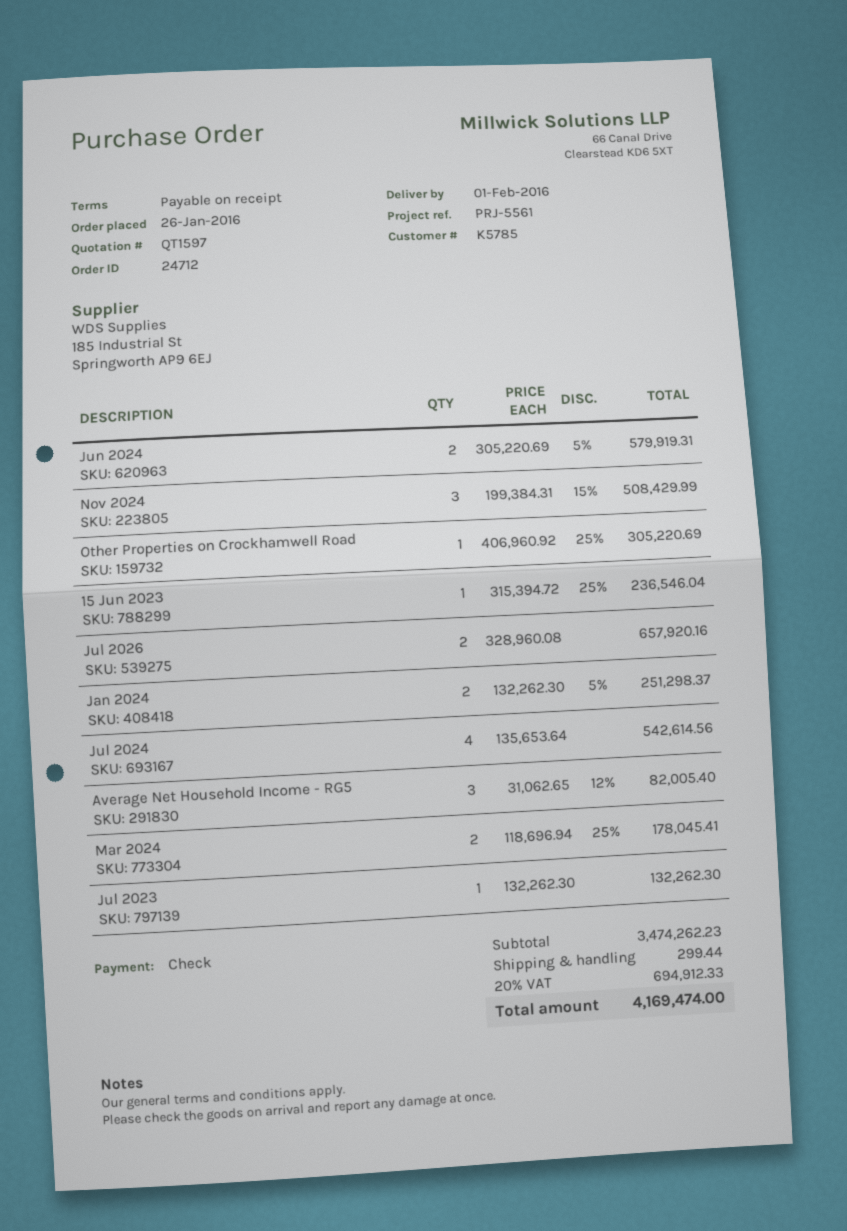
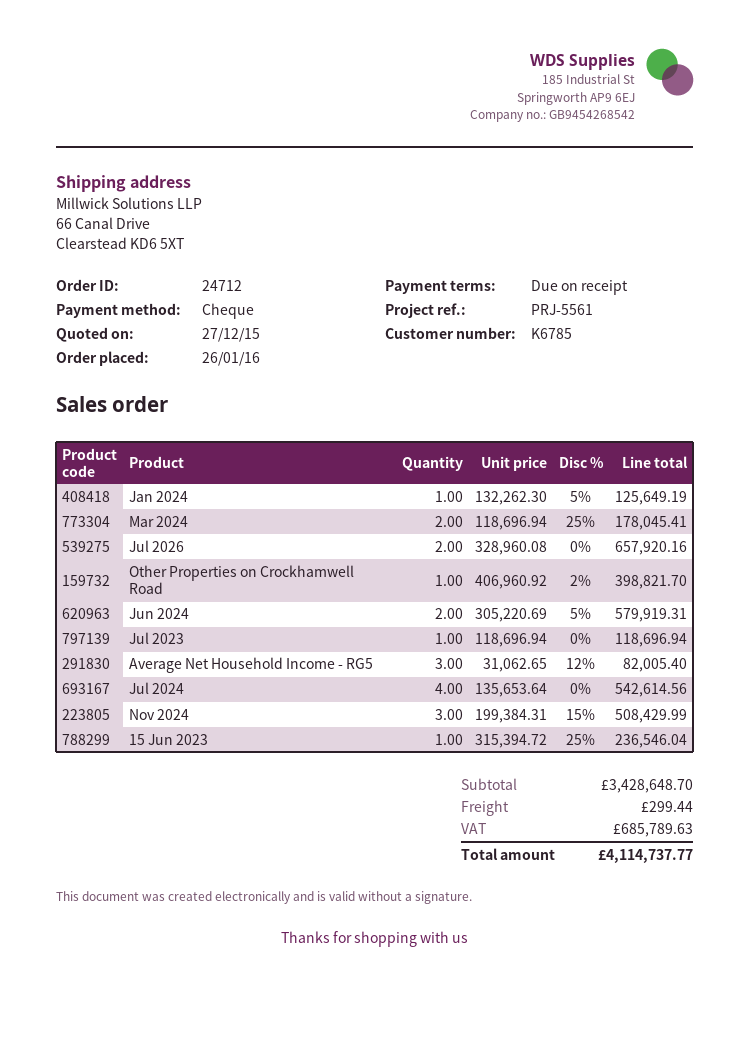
customer number: K5785 -> K6785
Other Properties on Crockhamwell Road: 1 x 406960.92 - 25% = 305220.69 -> 1 x 406960.92 - 2% = 398821.70
Jan 2024: 2 x 132262.30 - 5% = 251298.37 -> 1 x 132262.30 - 5% = 125649.19
Jul 2023: 1 x 132262.30 = 132262.30 -> 1 x 118696.94 = 118696.94
subtotal: 3474262.23 -> 3428648.70
tax: 694912.33 -> 685789.63
total: 4169474.00 -> 4114737.77

